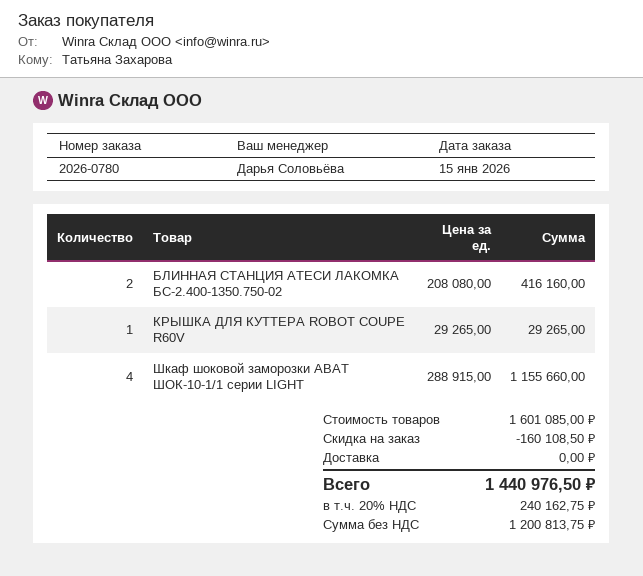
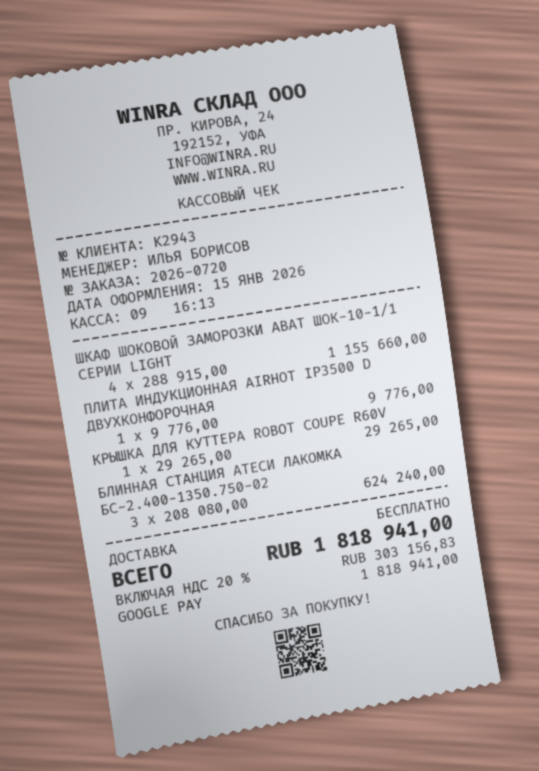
order number: 2026-0780 -> 2026-0720
sales rep: Дарья Соловьёва -> ИЛЬЯ БОРИСОВ
БЛИННАЯ СТАНЦИЯ АТЕСИ ЛАКОМКА БС-2.400-1350.750-02: 2 x 208080.00 = 416160.00 -> 3 x 208080.00 = 624240.00
ПЛИТА ИНДУКЦИОННАЯ AIRHOT IP3500 D ДВУХКОНФОРОЧНАЯ: none -> 1 x 9776.00 = 9776.00
discount: 160108.50 -> none
tax: 20% = 240162.75 -> 20% = 303156.83
total: 1440976.50 -> 1818941.00

